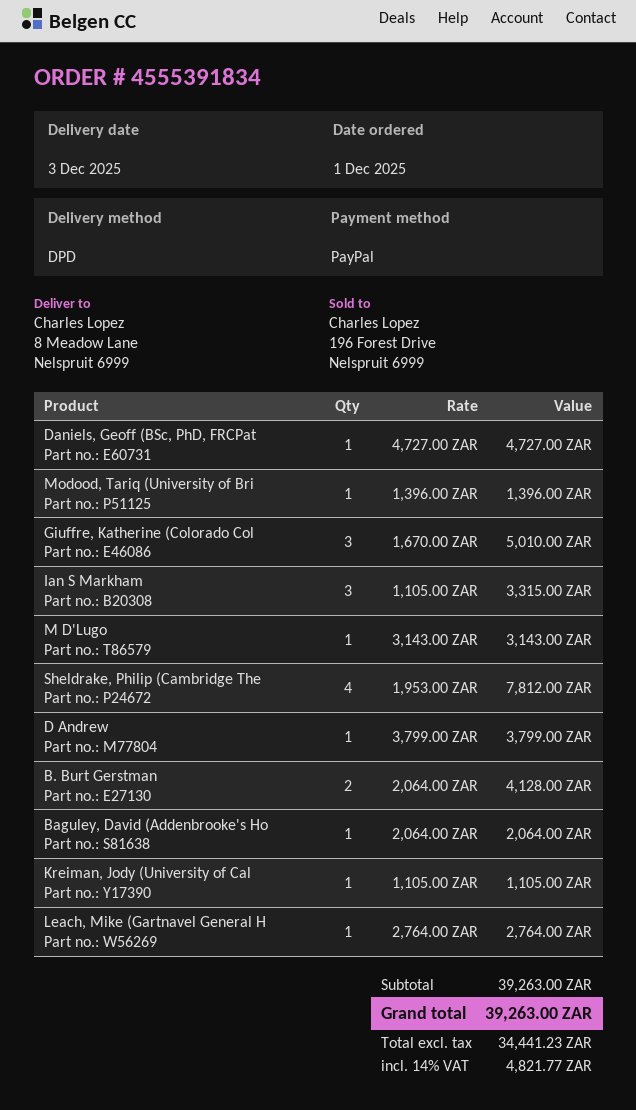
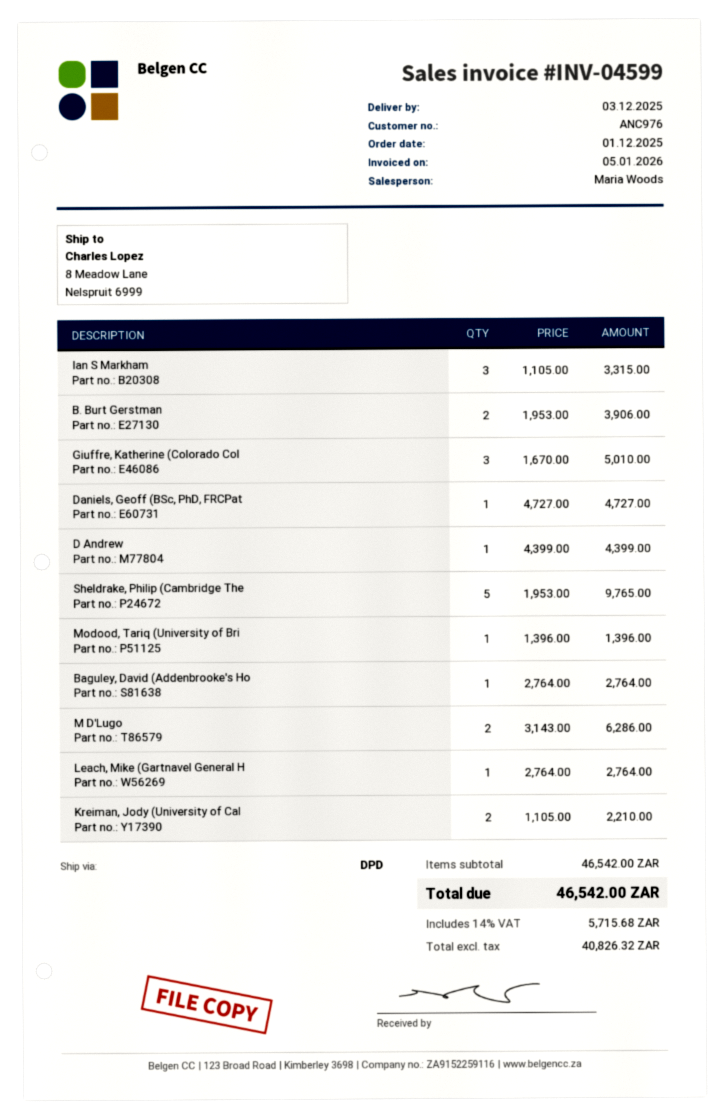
M D'Lugo: 1 x 3143.00 = 3143.00 -> 2 x 3143.00 = 6286.00
Sheldrake, Philip (Cambridge The: 4 x 1953.00 = 7812.00 -> 5 x 1953.00 = 9765.00
D Andrew: 1 x 3799.00 = 3799.00 -> 1 x 4399.00 = 4399.00
B. Burt Gerstman: 2 x 2064.00 = 4128.00 -> 2 x 1953.00 = 3906.00
Baguley, David (Addenbrooke's Ho: 1 x 2064.00 = 2064.00 -> 1 x 2764.00 = 2764.00
Kreiman, Jody (University of Cal: 1 x 1105.00 = 1105.00 -> 2 x 1105.00 = 2210.00
subtotal: 39263.00 -> 46542.00
net: 34441.23 -> 40826.32
tax: 14% = 4821.77 -> 14% = 5715.68
total: 39263.00 -> 46542.00

